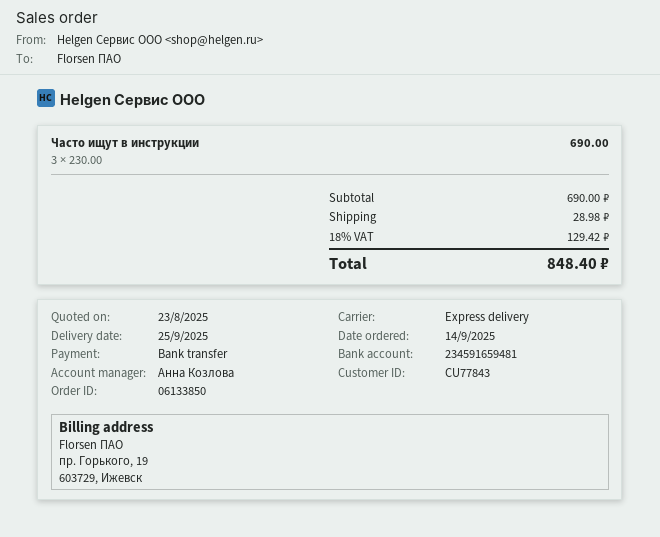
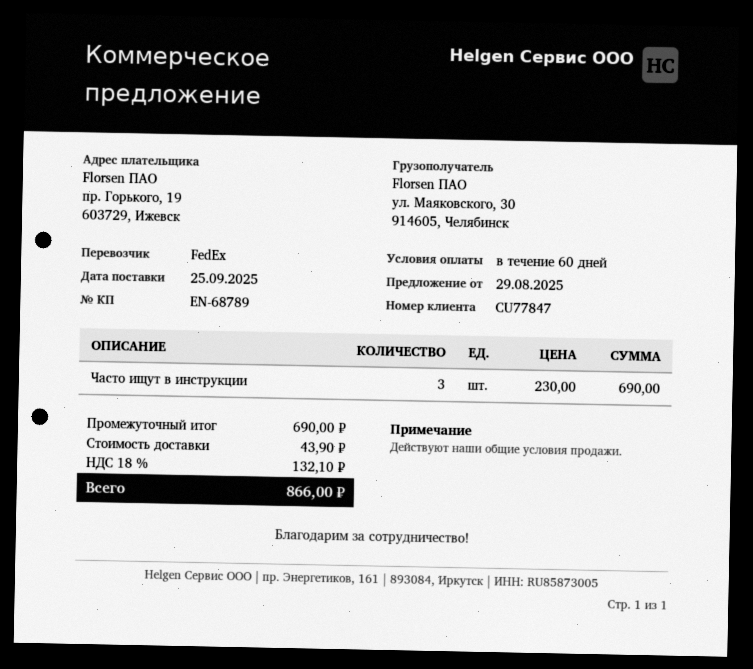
quote date: 2025-08-23 -> 2025-08-29
customer number: CU77843 -> CU77847
shipping method: express -> FedEx
shipping: 28.98 -> 43.90
tax: 18% = 129.42 -> 18% = 132.10
total: 848.40 -> 866.00

